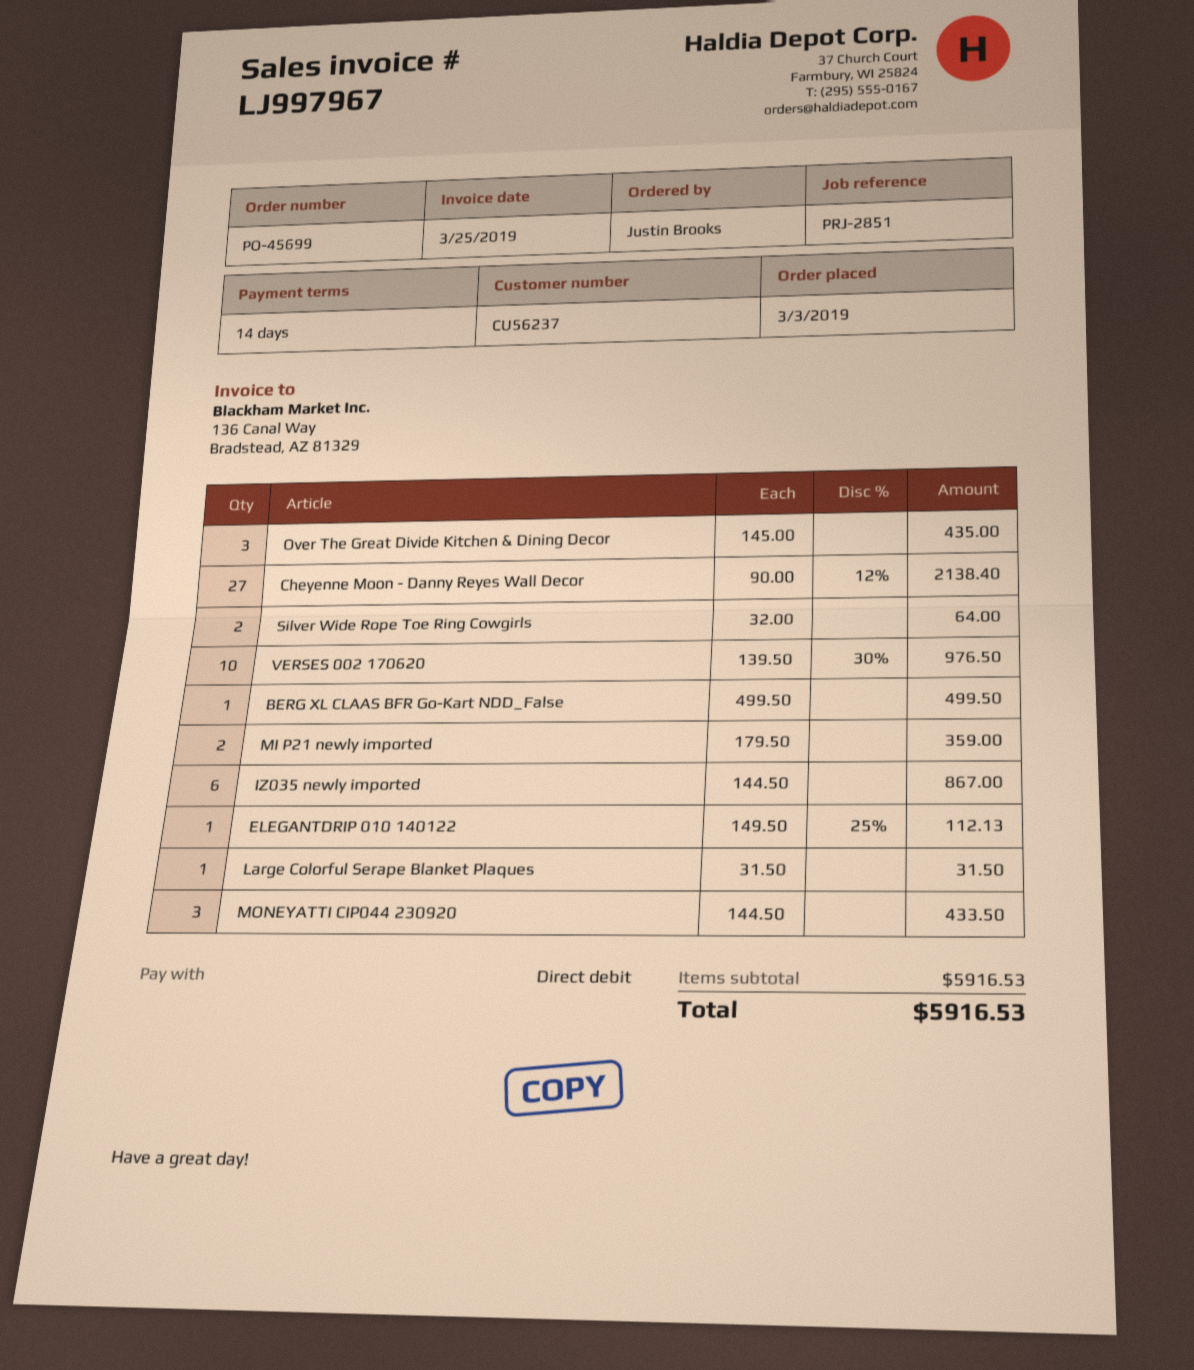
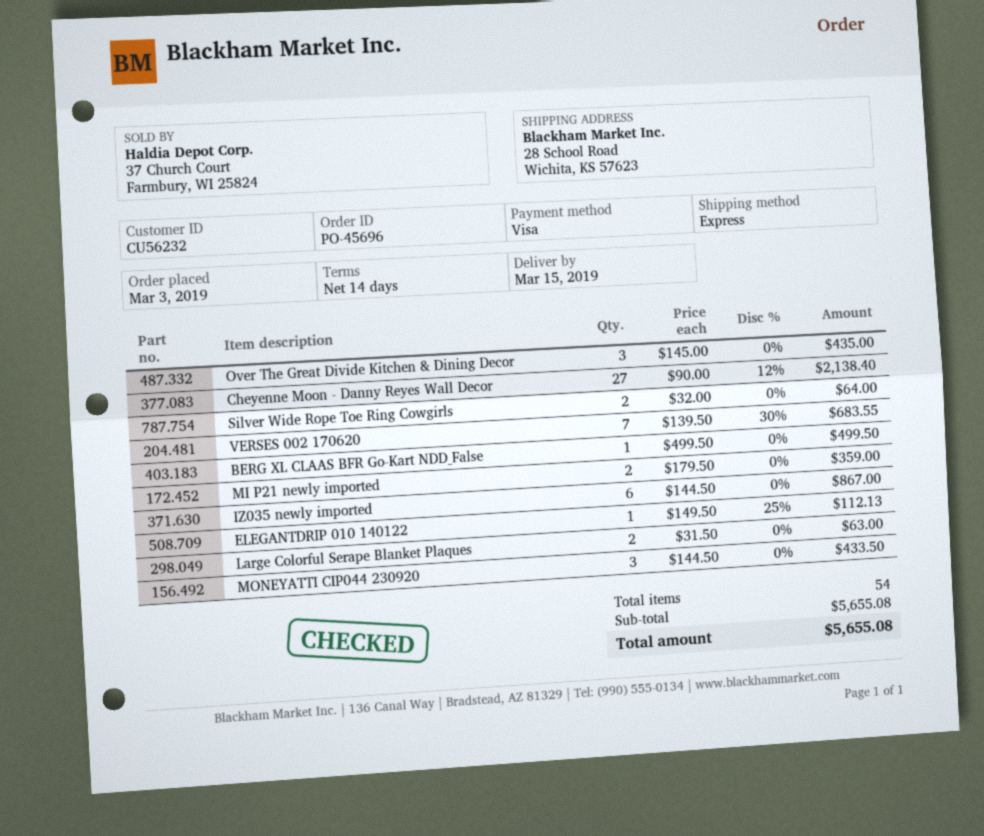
order number: PO-45699 -> PO-45696
customer number: CU56237 -> CU56232
payment method: direct debit -> Visa
VERSES 002 170620: 10 x 139.50 - 30% = 976.50 -> 7 x 139.50 - 30% = 683.55
Large Colorful Serape Blanket Plaques: 1 x 31.50 = 31.50 -> 2 x 31.50 = 63.00
subtotal: 5916.53 -> 5655.08
total: 5916.53 -> 5655.08

